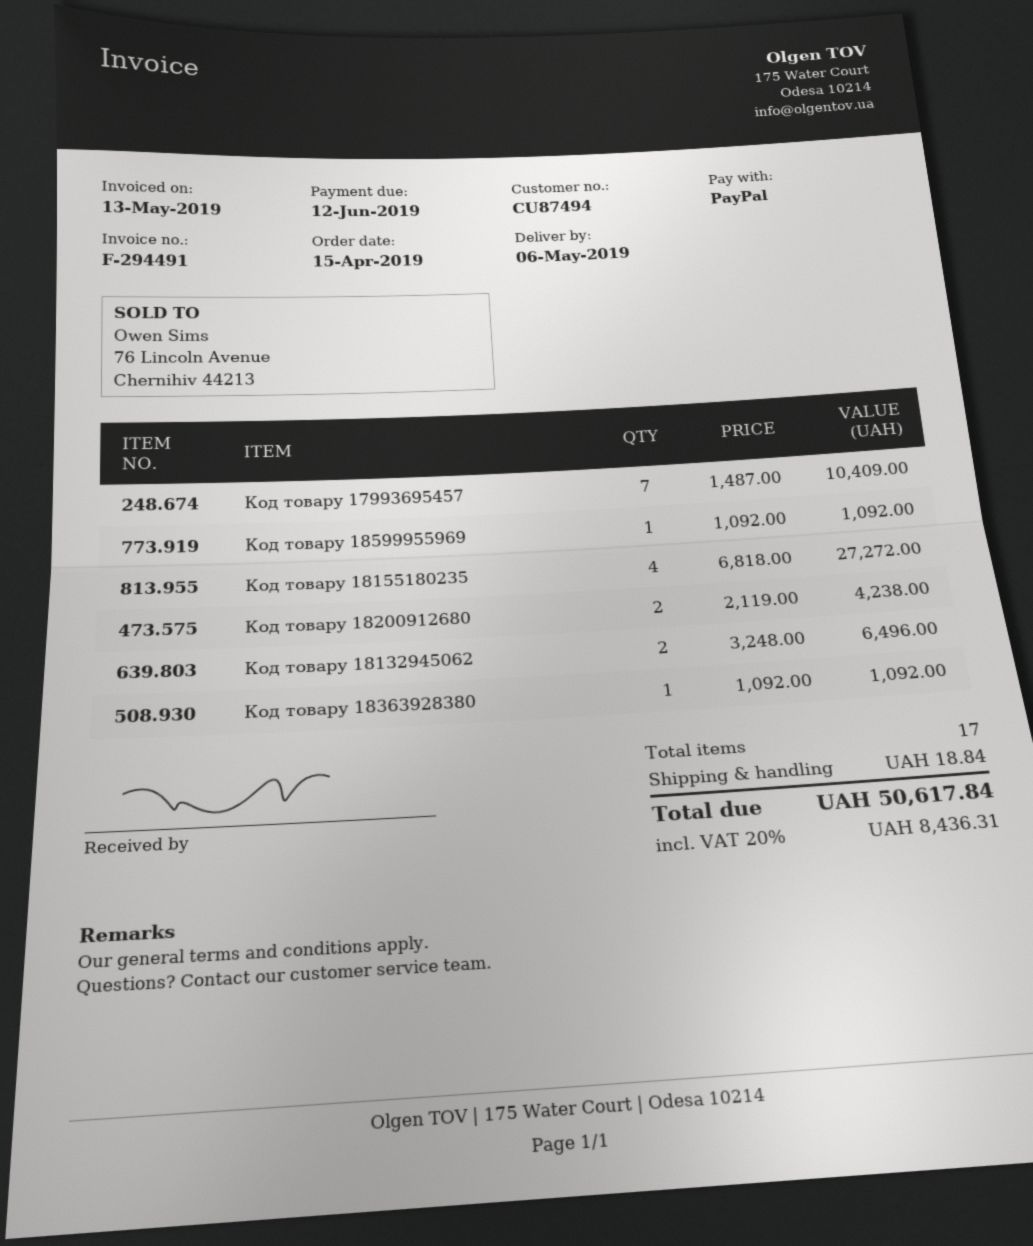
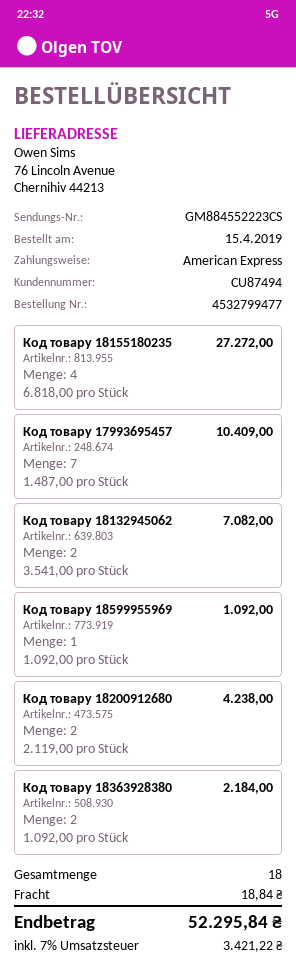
payment method: PayPal -> American Express
Код товару 18132945062: 2 x 3248.00 = 6496.00 -> 2 x 3541.00 = 7082.00
Код товару 18363928380: 1 x 1092.00 = 1092.00 -> 2 x 1092.00 = 2184.00
total quantity: 17 -> 18
tax: 20% = 8436.31 -> 7% = 3421.22
total: 50617.84 -> 52295.84

